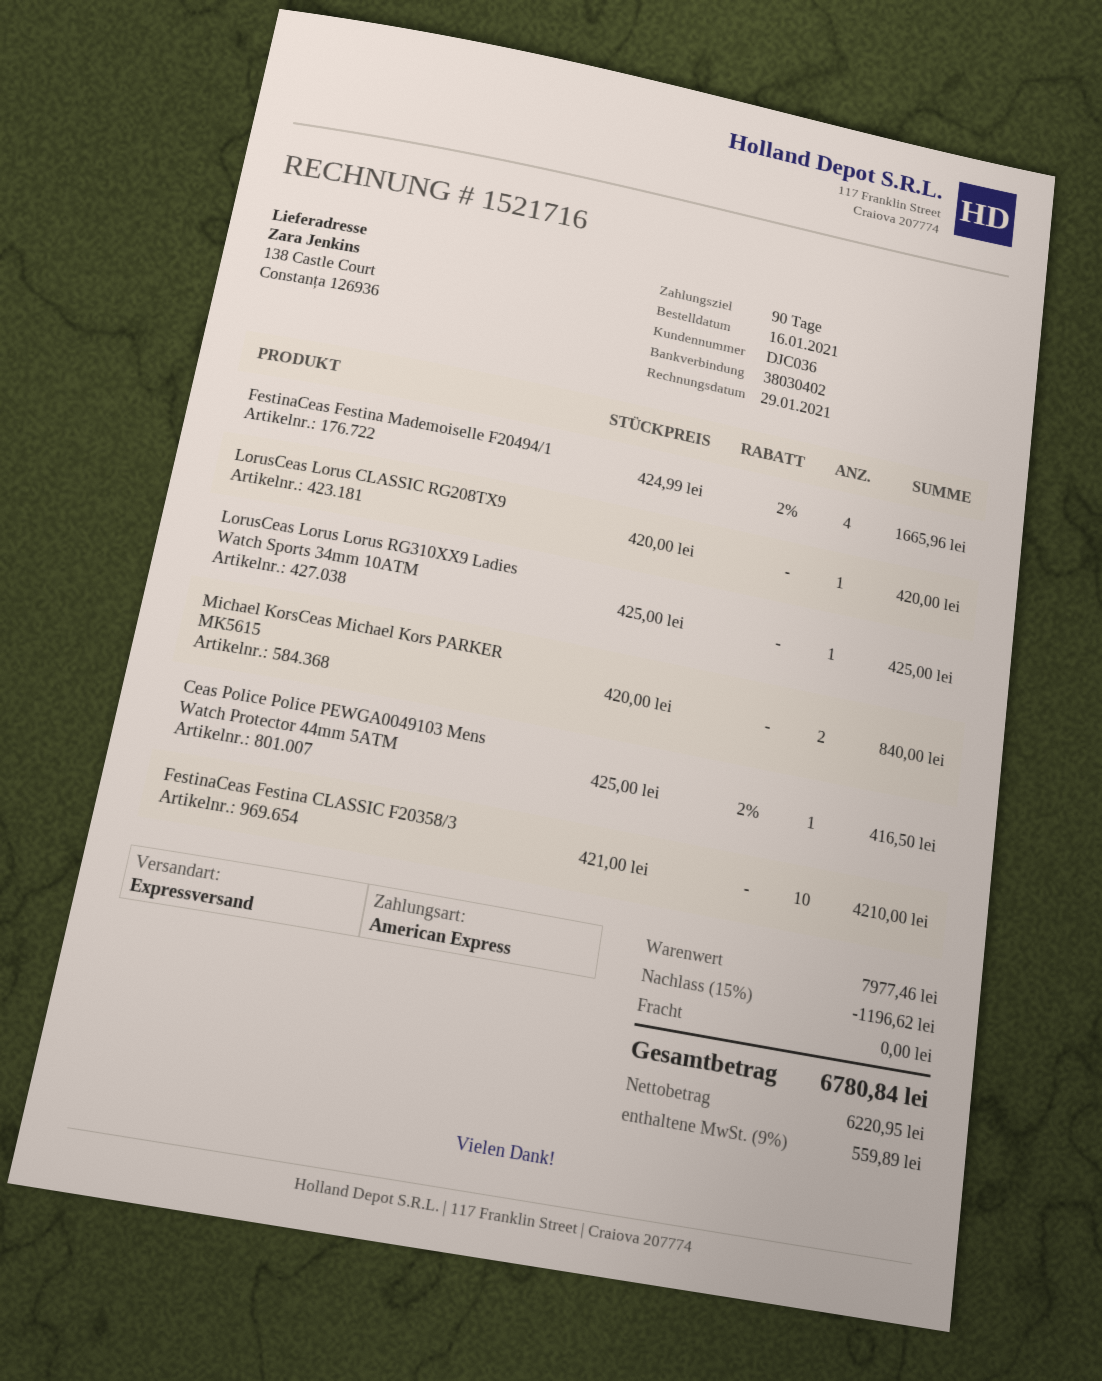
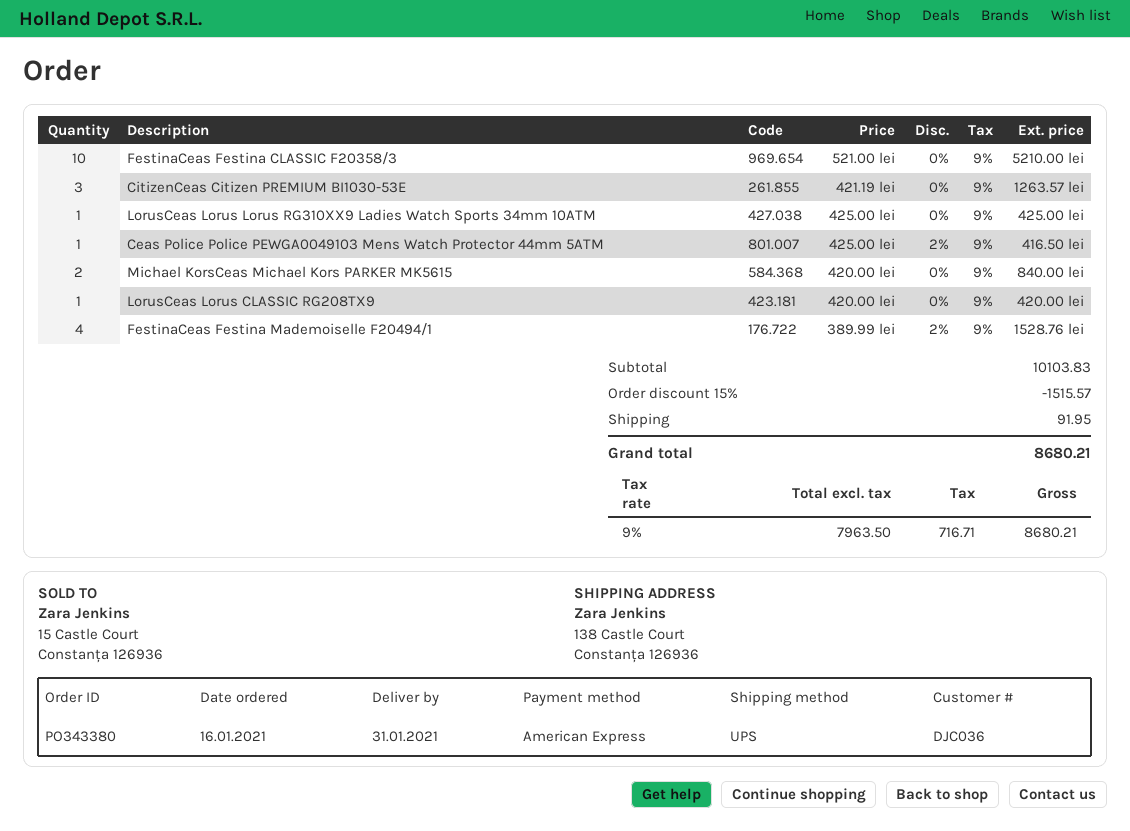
shipping method: express -> UPS
FestinaCeas Festina Mademoiselle F20494/1: 4 x 424.99 - 2% = 1665.96 -> 4 x 389.99 - 2% = 1528.76
FestinaCeas Festina CLASSIC F20358/3: 10 x 421.00 = 4210.00 -> 10 x 521.00 = 5210.00
CitizenCeas Citizen PREMIUM BI1030-53E: none -> 3 x 421.19 = 1263.57
subtotal: 7977.46 -> 10103.83
discount: 15% = 1196.62 -> 15% = 1515.57
shipping: 0.00 -> 91.95
net: 6220.95 -> 7963.50
tax: 9% = 559.89 -> 9% = 716.71
total: 6780.84 -> 8680.21

